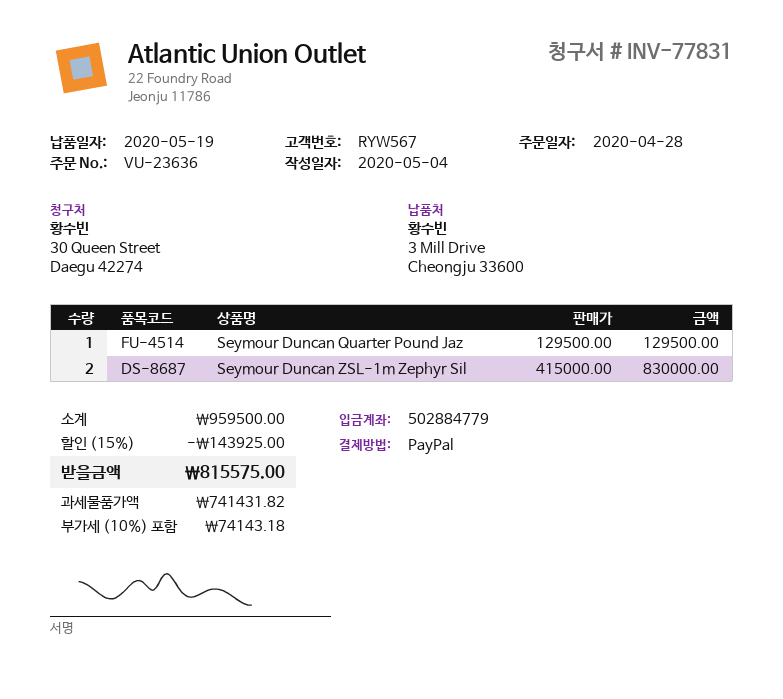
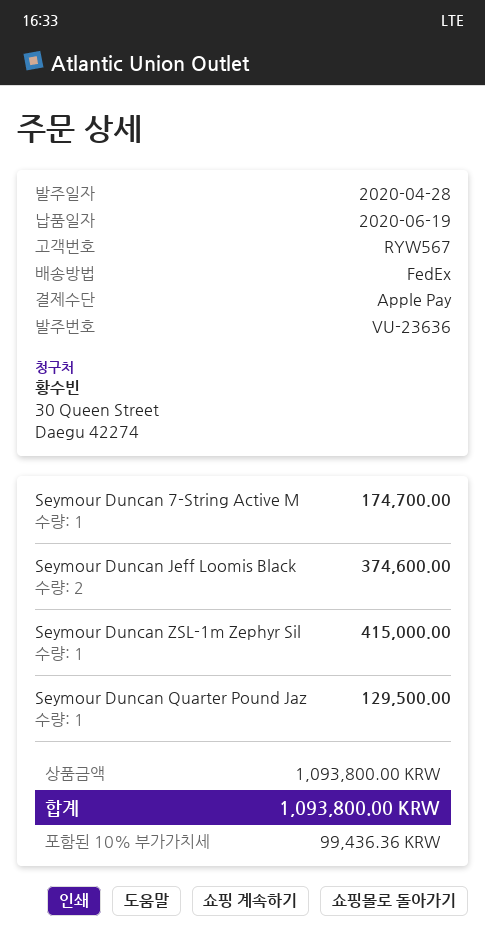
delivery date: 2020-05-19 -> 2020-06-19
payment method: PayPal -> Apple Pay
Seymour Duncan ZSL-1m Zephyr Sil: 2 for 830000.00 -> 1 for 415000.00
Seymour Duncan 7-String Active M: none -> 1 for 174700.00
Seymour Duncan Jeff Loomis Black: none -> 2 for 374600.00
subtotal: 959500.00 -> 1093800.00
discount: 15% = 143925.00 -> none
tax: 10% = 74143.18 -> 10% = 99436.36
total: 815575.00 -> 1093800.00

